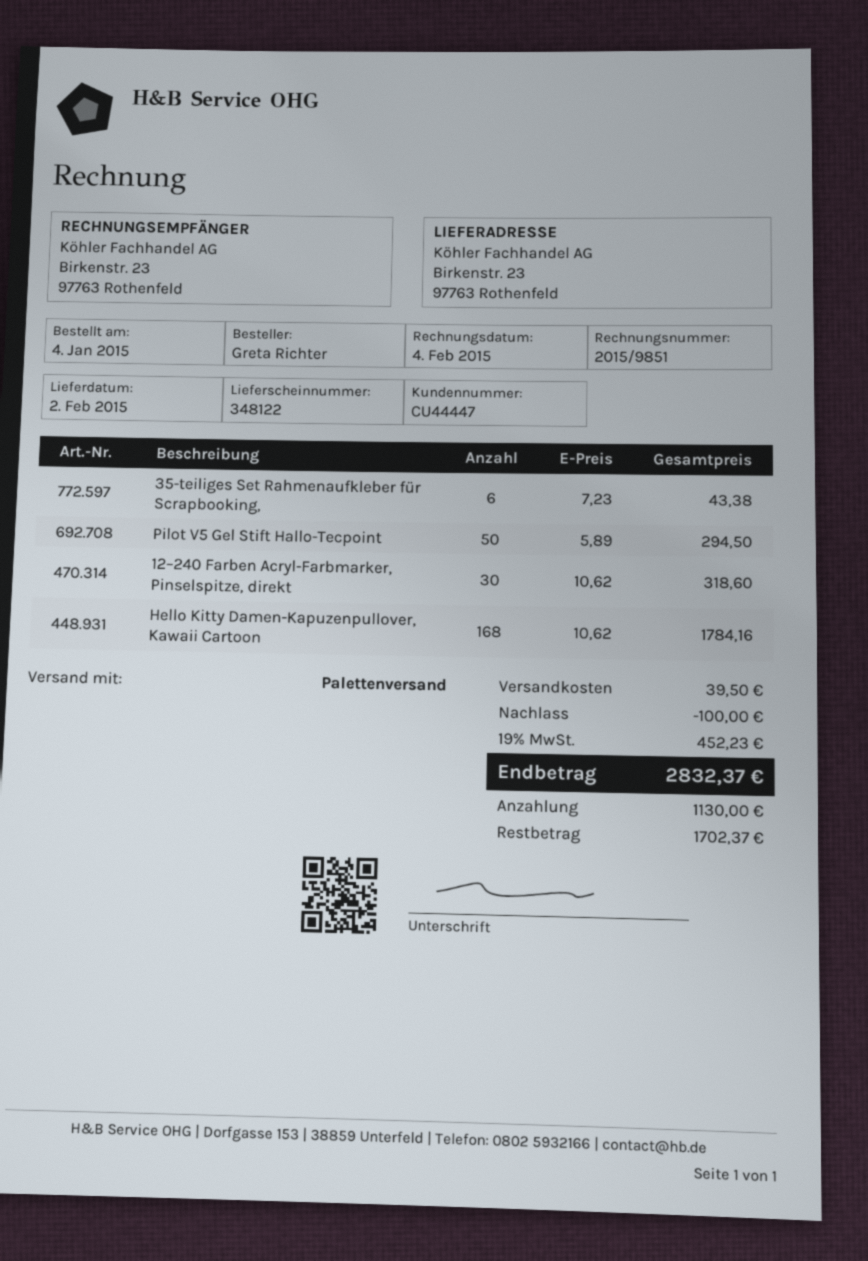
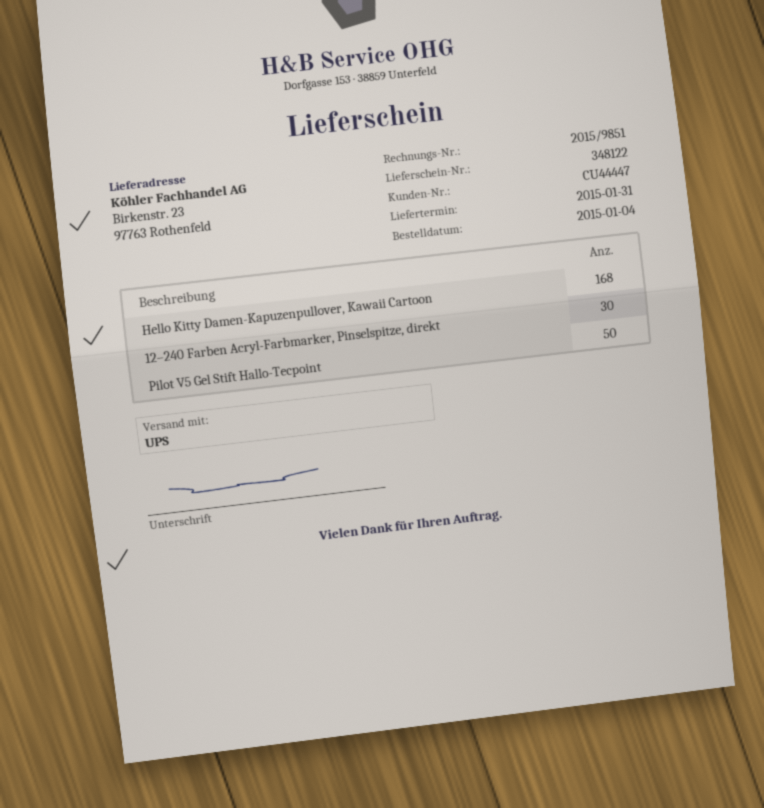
delivery date: 2015-02-02 -> 2015-01-31
shipping method: pallet freight -> UPS
35-teiliges Set Rahmenaufkleber für Scrapbooking,: 6 -> none

